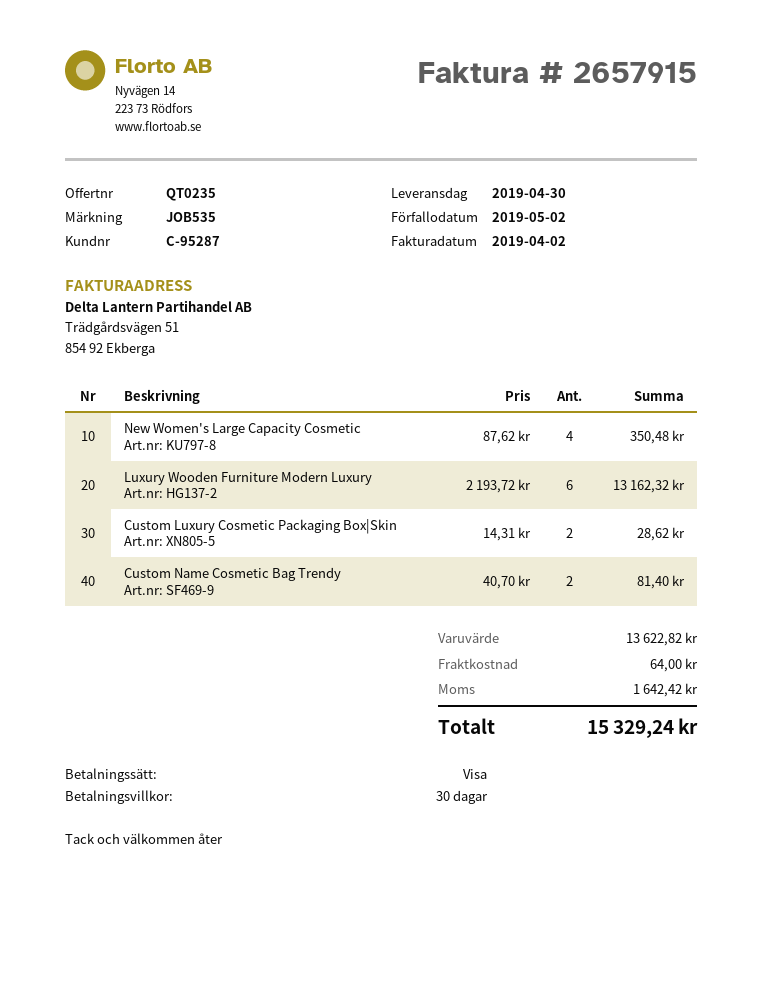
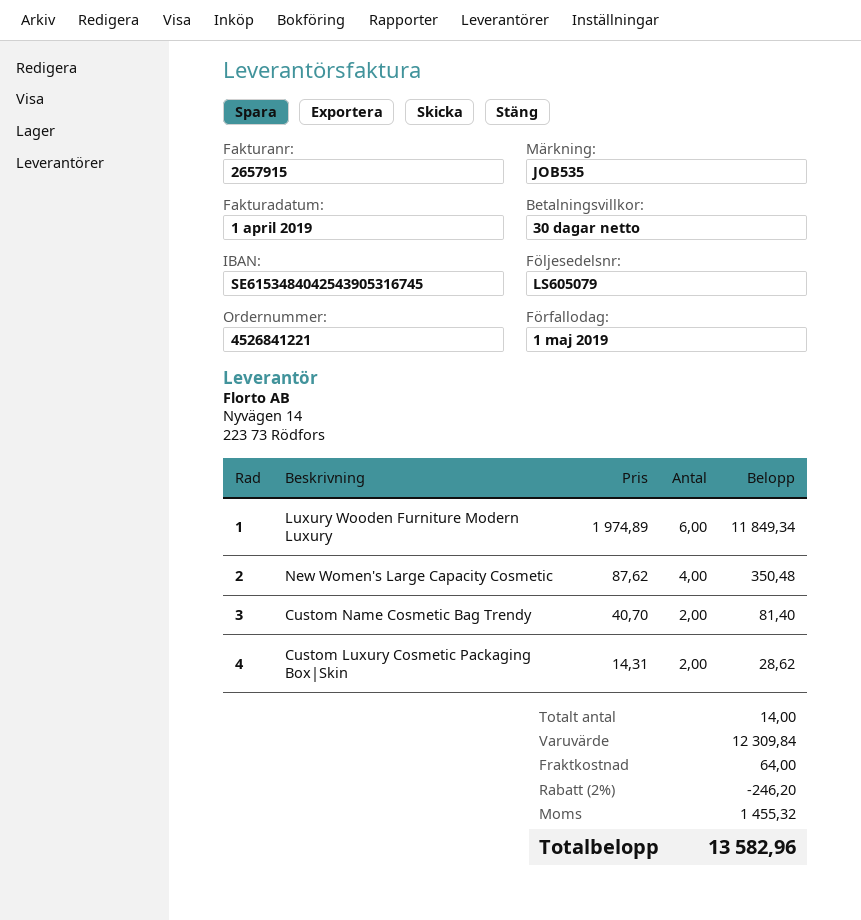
invoice date: 2019-04-02 -> 2019-04-01
due date: 2019-05-02 -> 2019-05-01
Luxury Wooden Furniture Modern Luxury: 6 x 2193.72 = 13162.32 -> 6 x 1974.89 = 11849.34
subtotal: 13622.82 -> 12309.84
discount: none -> 2% = 246.20
tax: 1642.42 -> 1455.32
total: 15329.24 -> 13582.96

